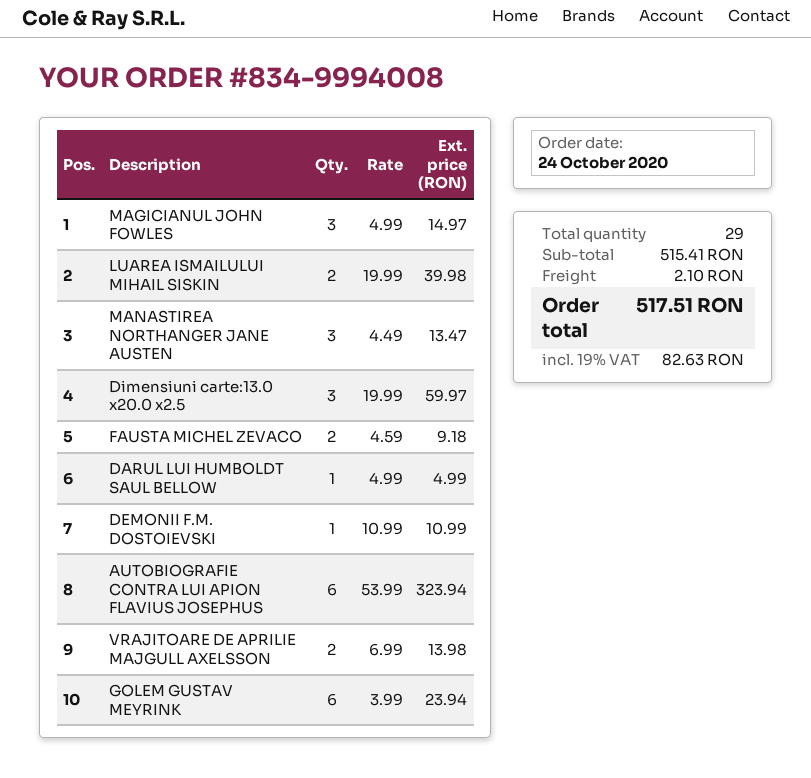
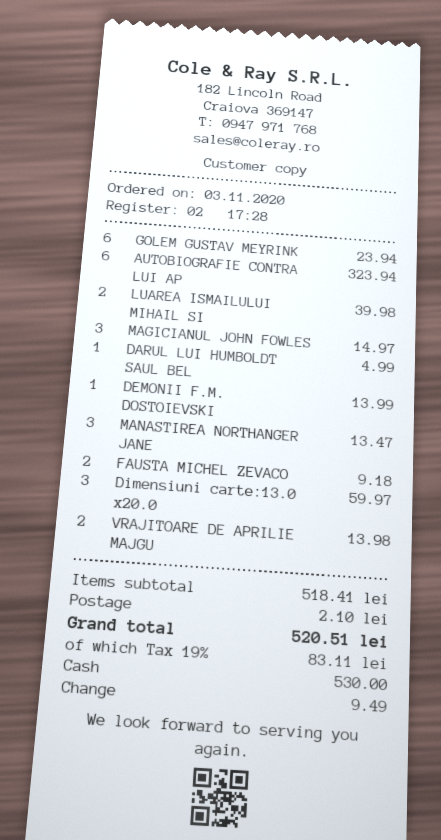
order date: 2020-10-24 -> 2020-11-03
DEMONII F.M. DOSTOIEVSKI: 1 for 10.99 -> 1 for 13.99
subtotal: 515.41 -> 518.41
tax: 19% = 82.63 -> 19% = 83.11
total: 517.51 -> 520.51

